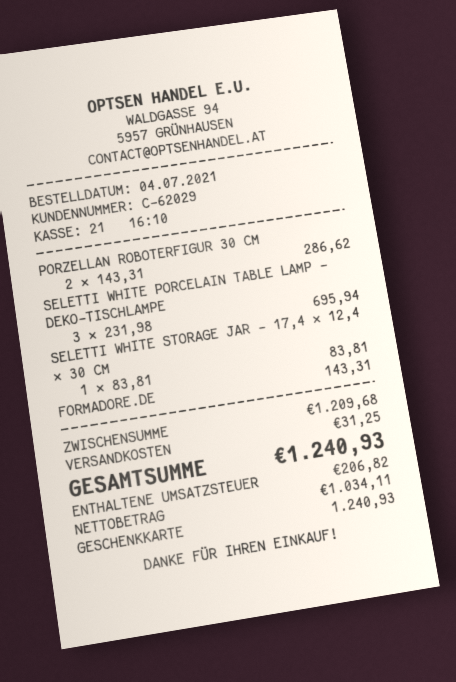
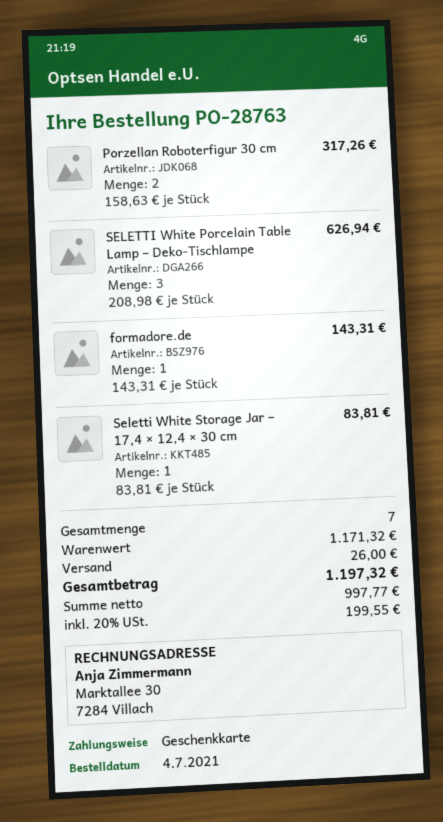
PORZELLAN ROBOTERFIGUR 30 CM: 2 x 143.31 = 286.62 -> 2 x 158.63 = 317.26
SELETTI WHITE PORCELAIN TABLE LAMP – DEKO‑TISCHLAMPE: 3 x 231.98 = 695.94 -> 3 x 208.98 = 626.94
subtotal: 1209.68 -> 1171.32
shipping: 31.25 -> 26.00
net: 1034.11 -> 997.77
tax: 206.82 -> 199.55
total: 1240.93 -> 1197.32

